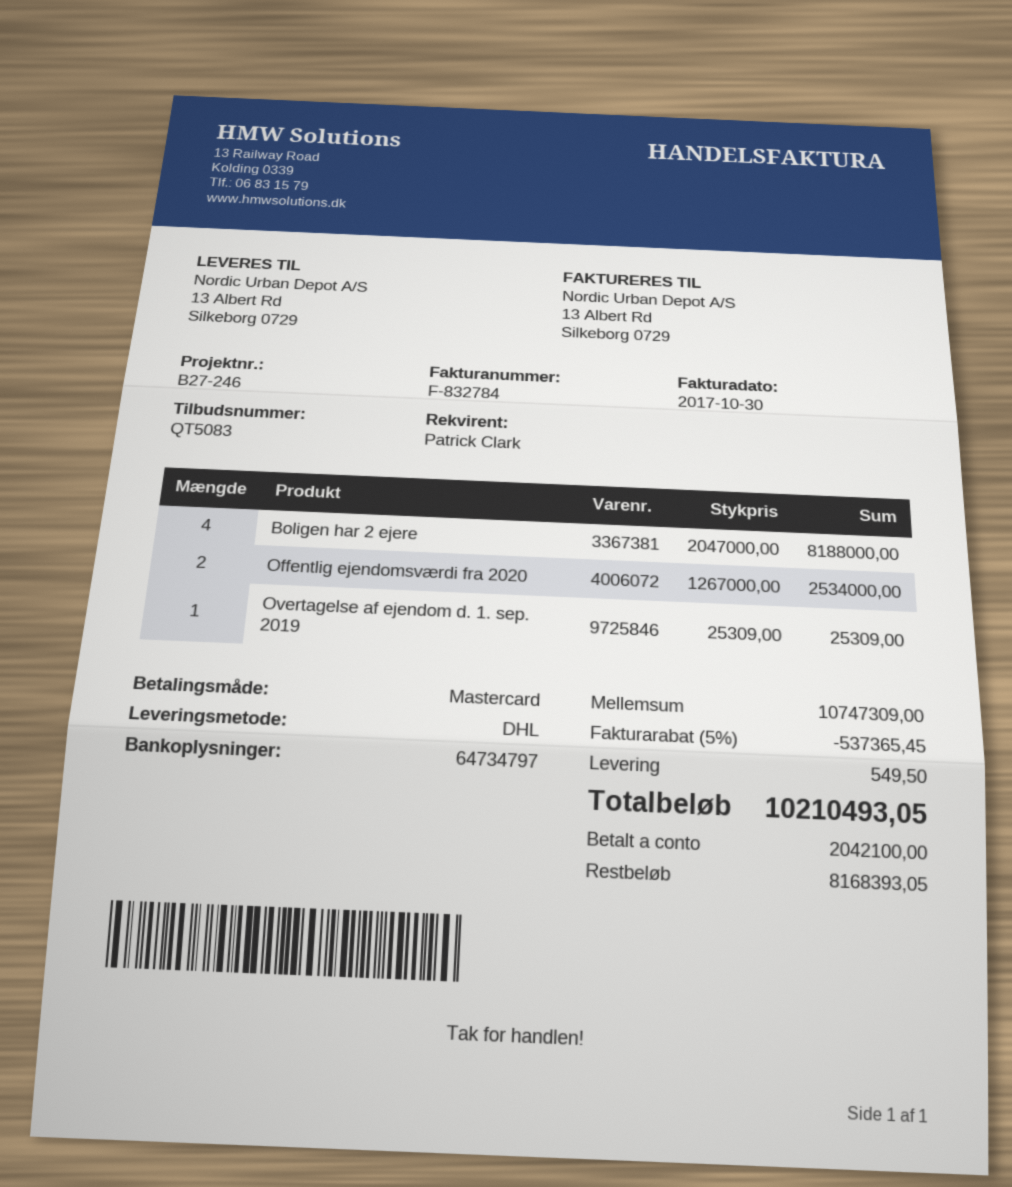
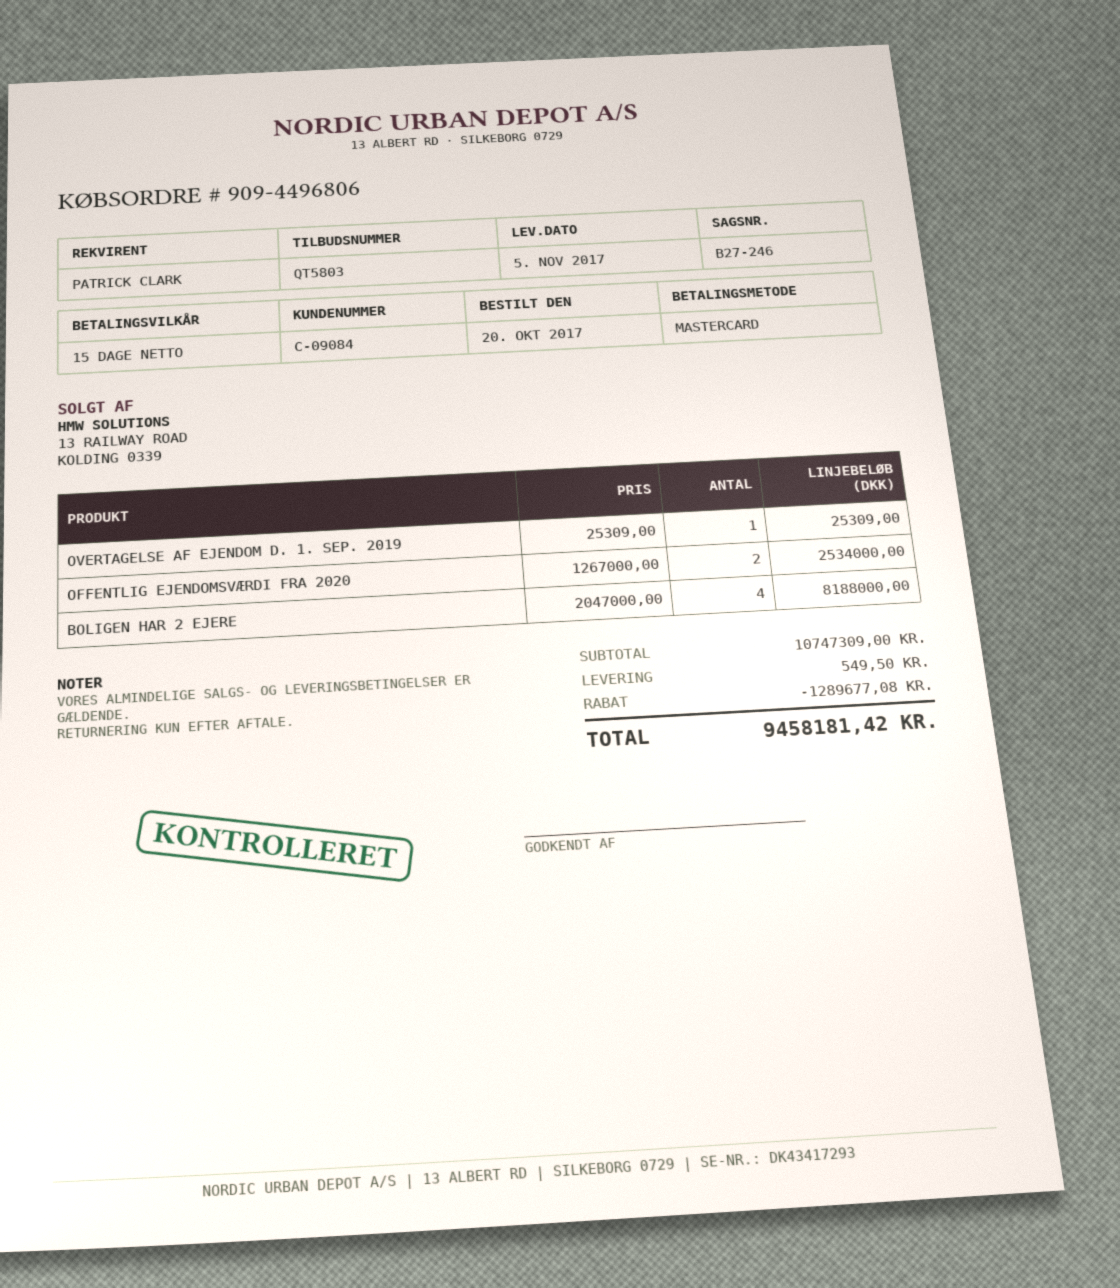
quote number: QT5083 -> QT5803
discount: 537365.45 -> 1289677.08
total: 10210493.05 -> 9458181.42

